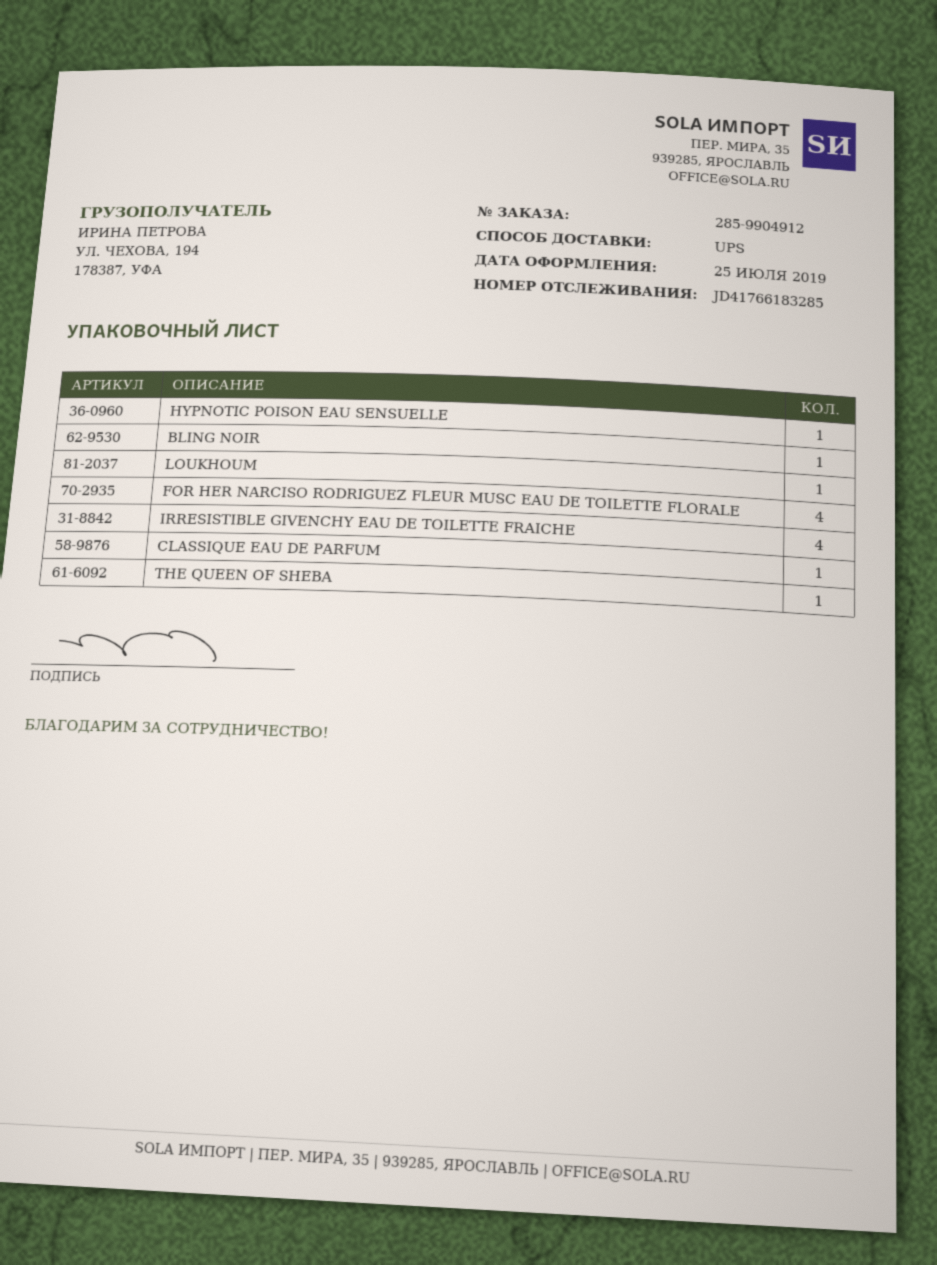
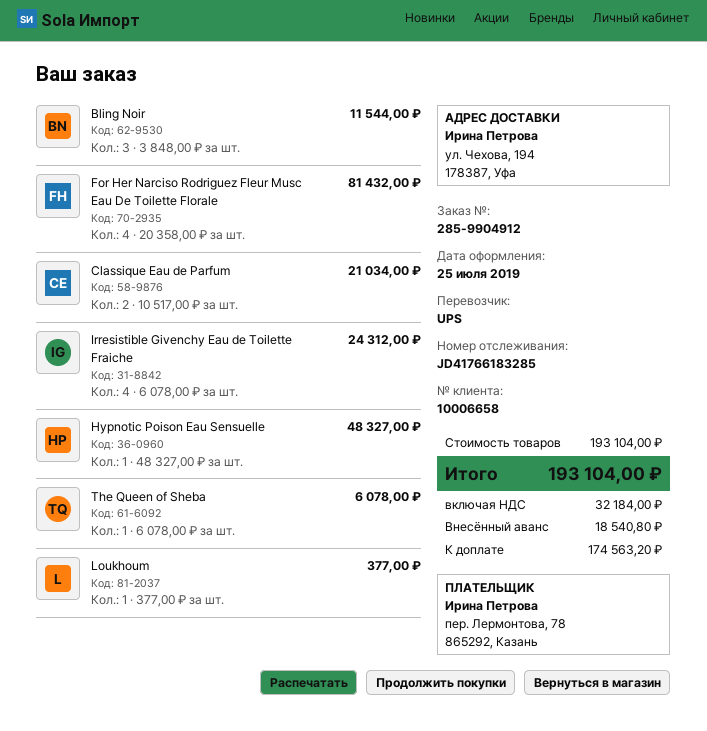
BLING NOIR: 1 -> 3
CLASSIQUE EAU DE PARFUM: 1 -> 2

